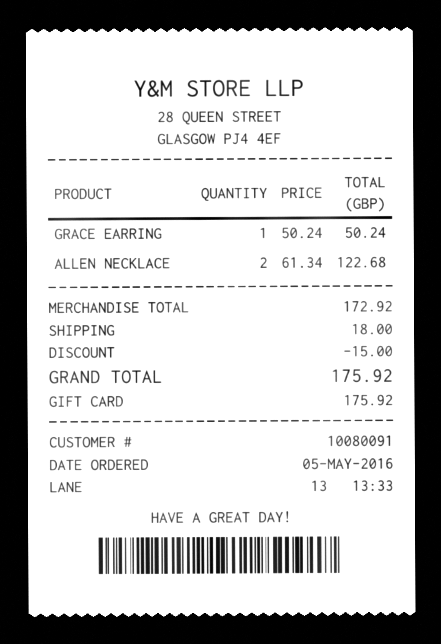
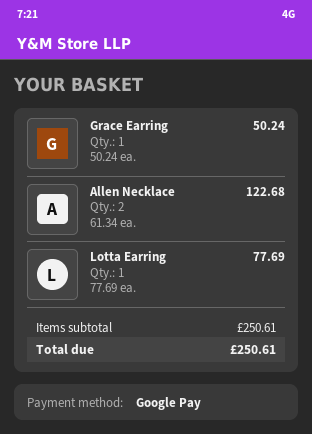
payment method: gift card -> Google Pay
Lotta Earring: none -> 1 x 77.69 = 77.69
subtotal: 172.92 -> 250.61
discount: 15.00 -> none
shipping: 18.00 -> none
total: 175.92 -> 250.61

